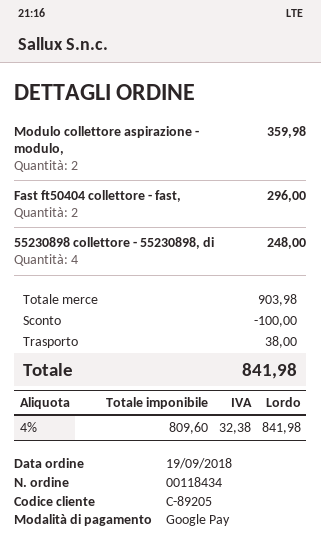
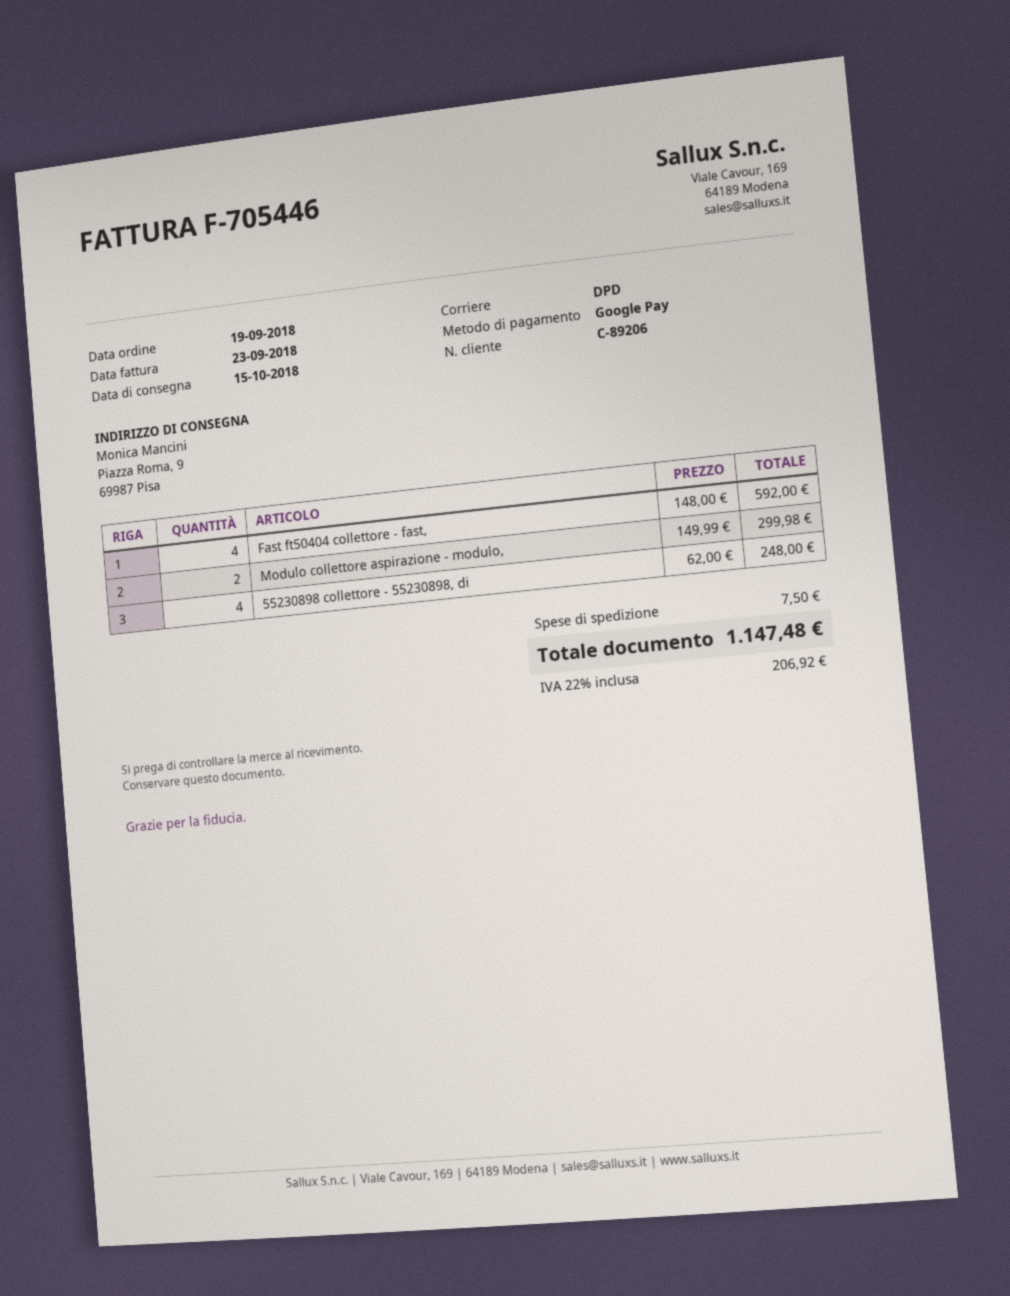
customer number: C-89205 -> C-89206
Modulo collettore aspirazione - modulo,: 2 for 359.98 -> 2 for 299.98
Fast ft50404 collettore - fast,: 2 for 296.00 -> 4 for 592.00
discount: 100.00 -> none
shipping: 38.00 -> 7.50
tax: 4% = 32.38 -> 22% = 206.92
total: 841.98 -> 1147.48

